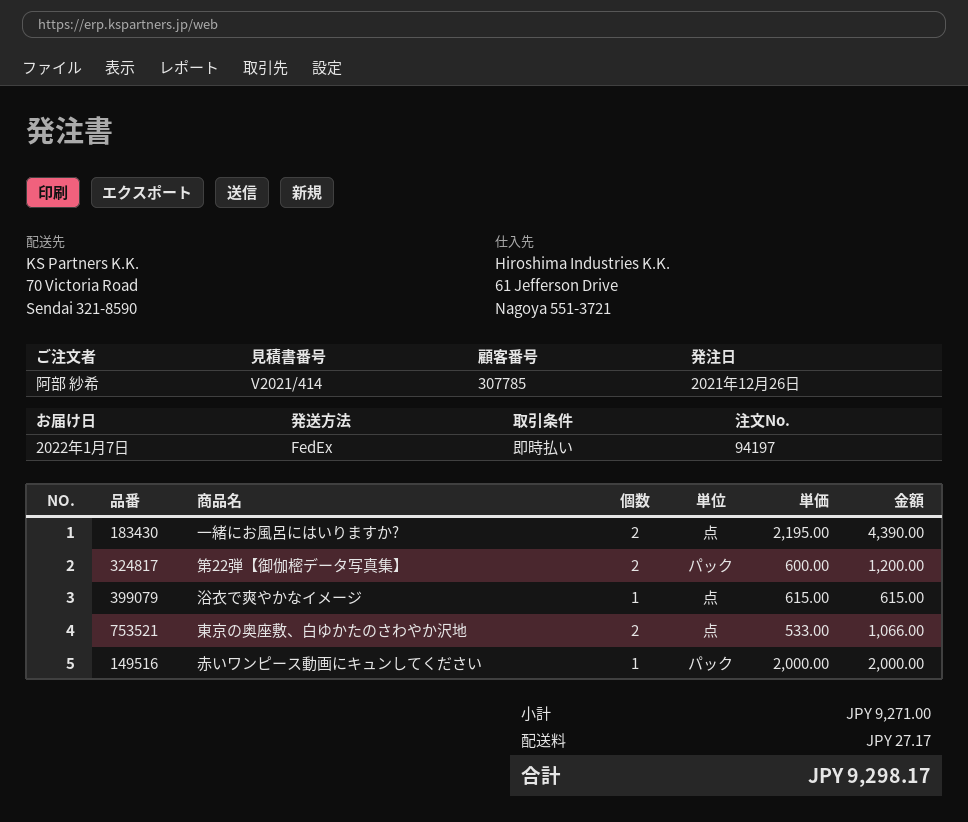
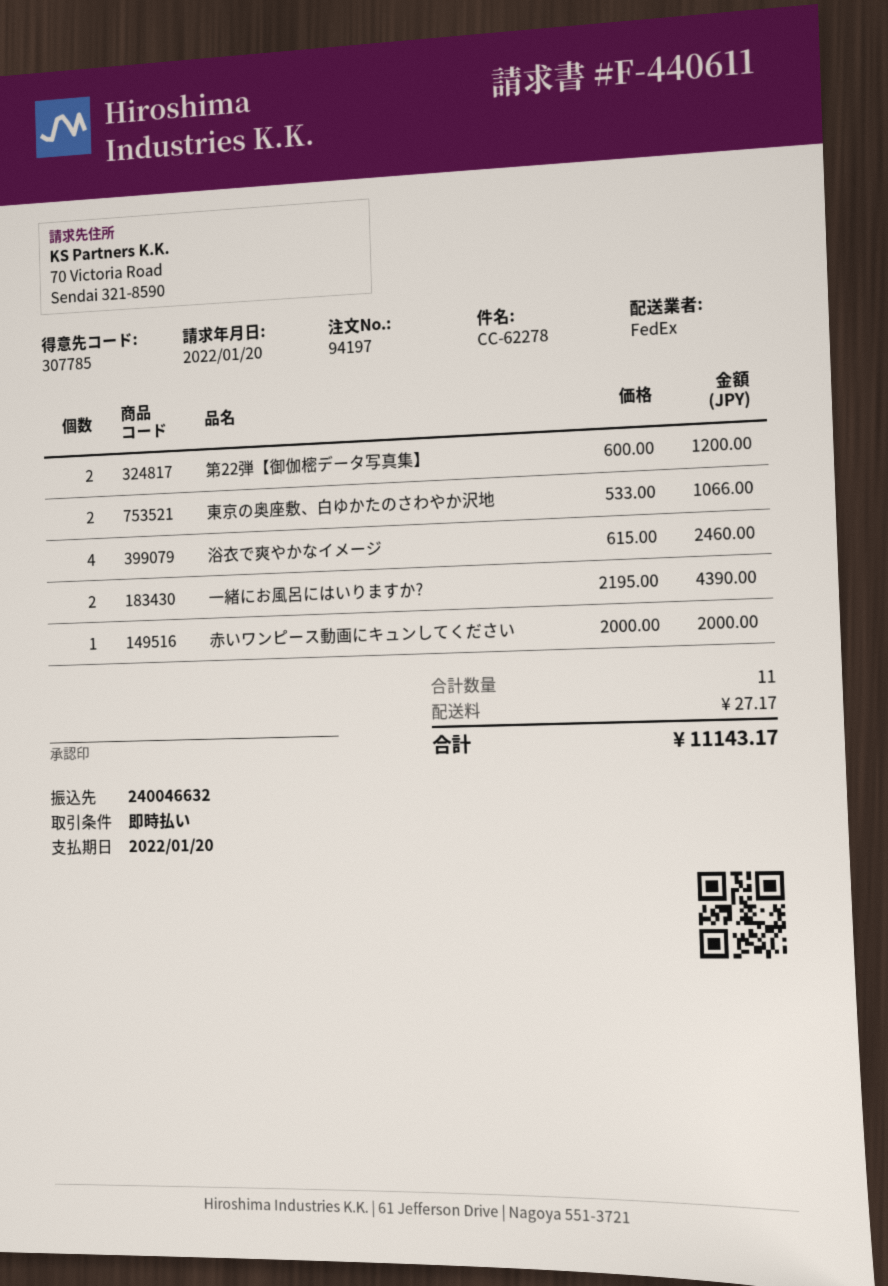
浴衣で爽やかなイメージ: 1 x 615.00 = 615.00 -> 4 x 615.00 = 2460.00
total: 9298.17 -> 11143.17

